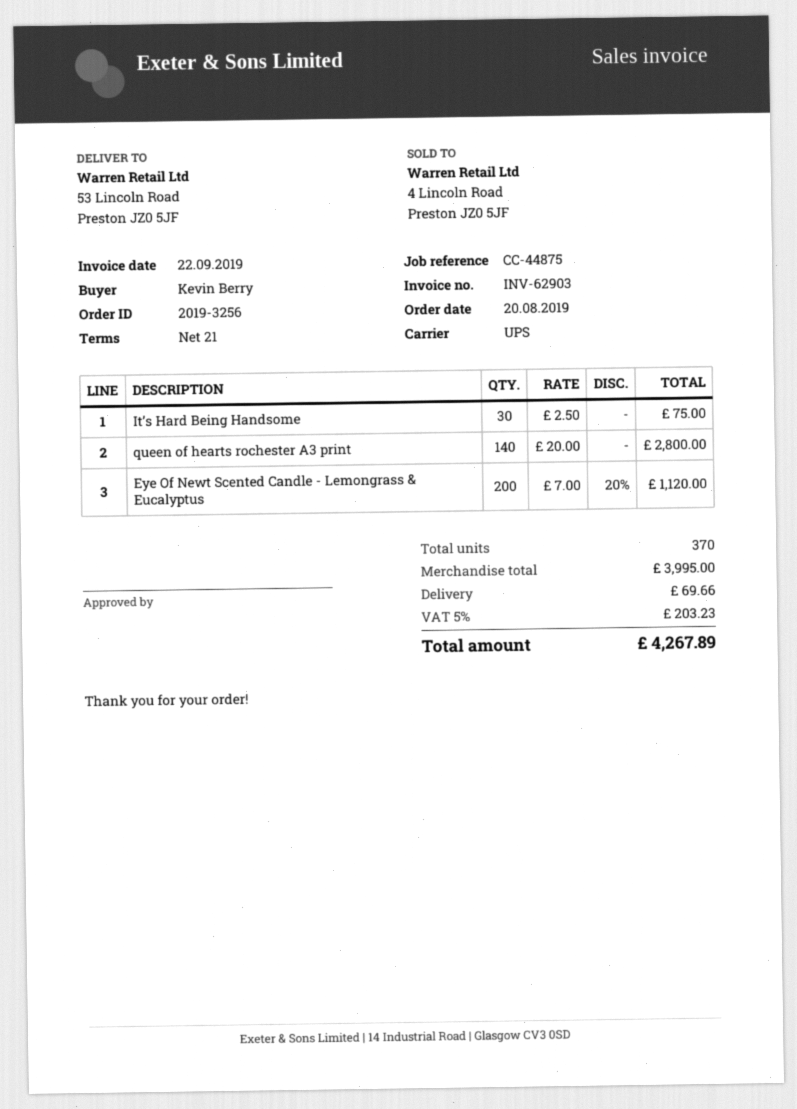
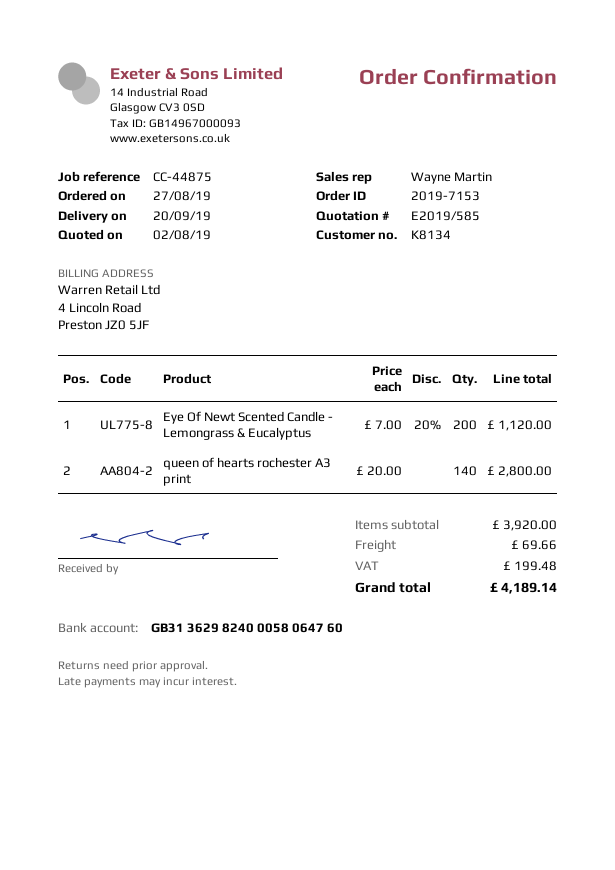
order number: 2019-3256 -> 2019-7153
order date: 2019-08-20 -> 2019-08-27
It’s Hard Being Handsome: 30 x 2.50 = 75.00 -> none
subtotal: 3995.00 -> 3920.00
tax: 203.23 -> 199.48
total: 4267.89 -> 4189.14

